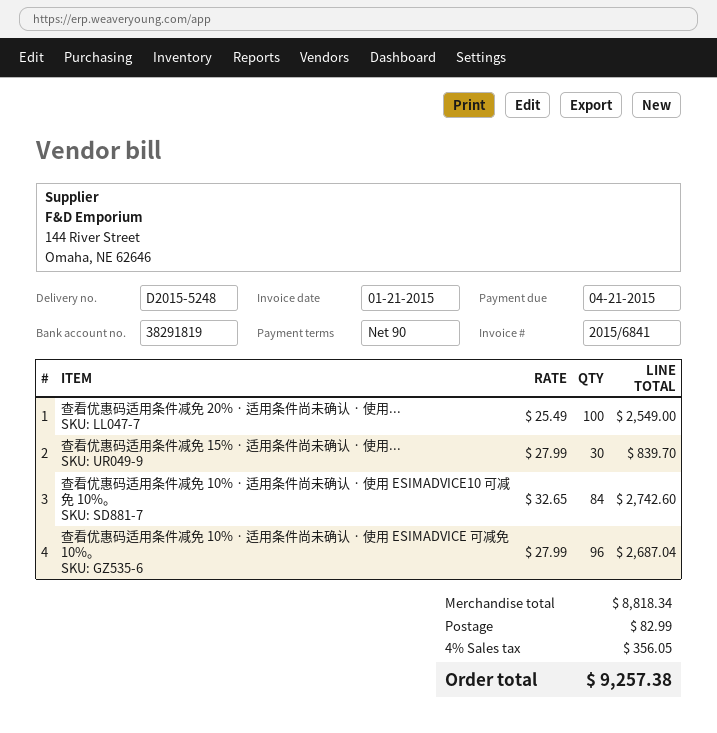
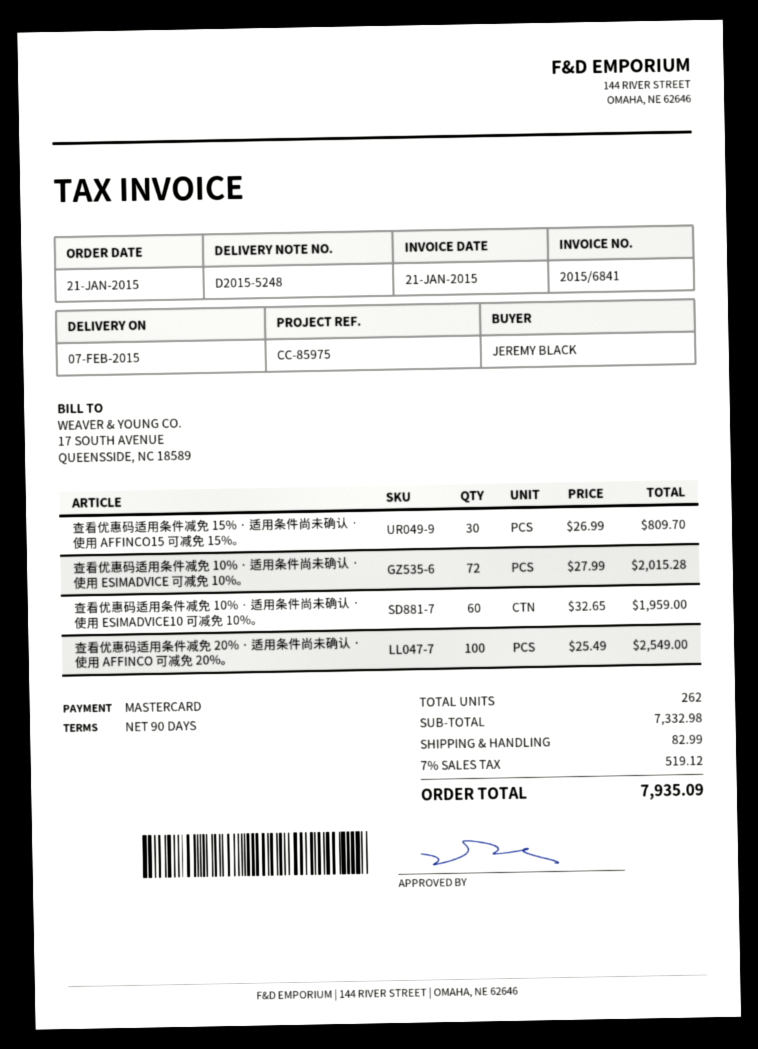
查看优惠码适用条件减免 15% · 适用条件尚未确认 · 使用...: 30 x 27.99 = 839.70 -> 30 x 26.99 = 809.70
查看优惠码适用条件减免 10% · 适用条件尚未确认 · 使用 ESIMADVICE10 可减免 10%。: 84 x 32.65 = 2742.60 -> 60 x 32.65 = 1959.00
查看优惠码适用条件减免 10% · 适用条件尚未确认 · 使用 ESIMADVICE 可减免 10%。: 96 x 27.99 = 2687.04 -> 72 x 27.99 = 2015.28
subtotal: 8818.34 -> 7332.98
tax: 4% = 356.05 -> 7% = 519.12
total: 9257.38 -> 7935.09

